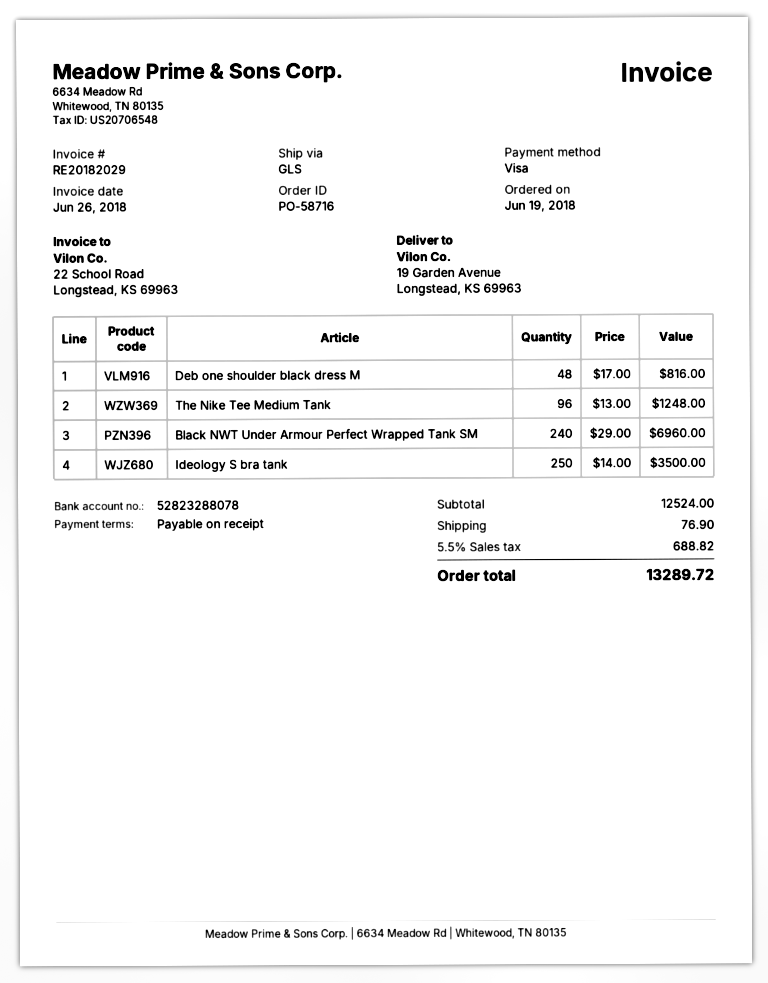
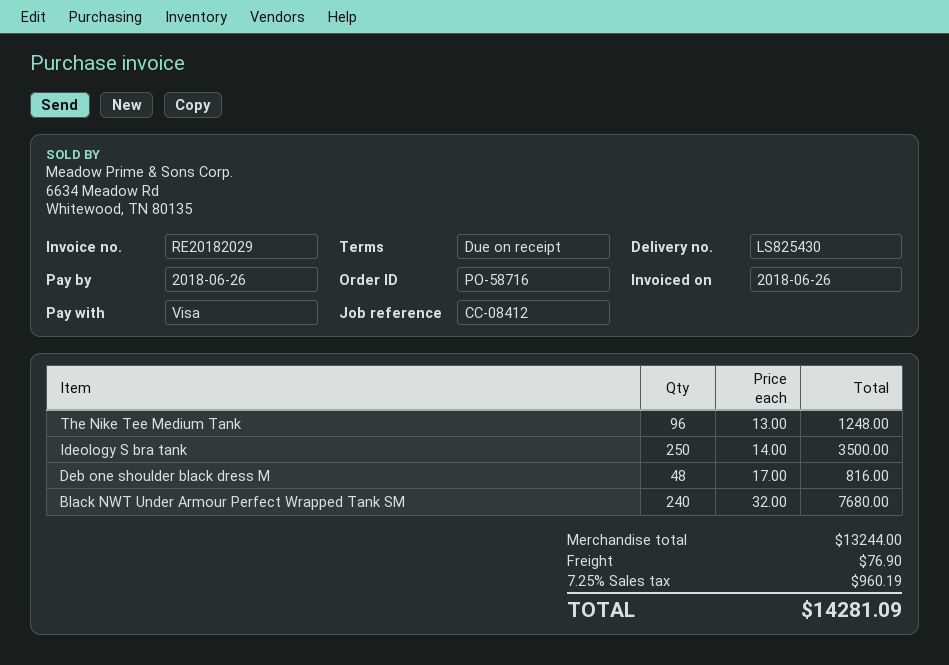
Black NWT Under Armour Perfect Wrapped Tank SM: 240 x 29.00 = 6960.00 -> 240 x 32.00 = 7680.00
subtotal: 12524.00 -> 13244.00
tax: 5.5% = 688.82 -> 7.25% = 960.19
total: 13289.72 -> 14281.09

